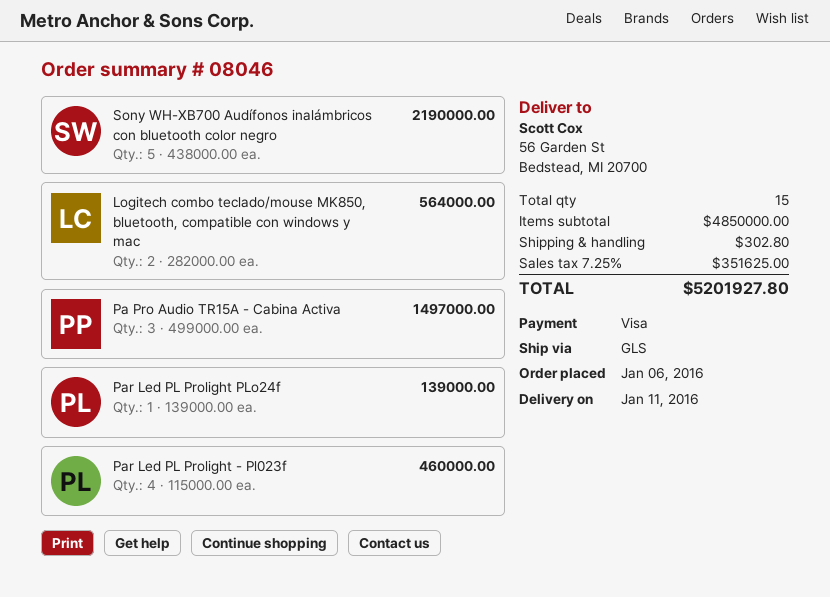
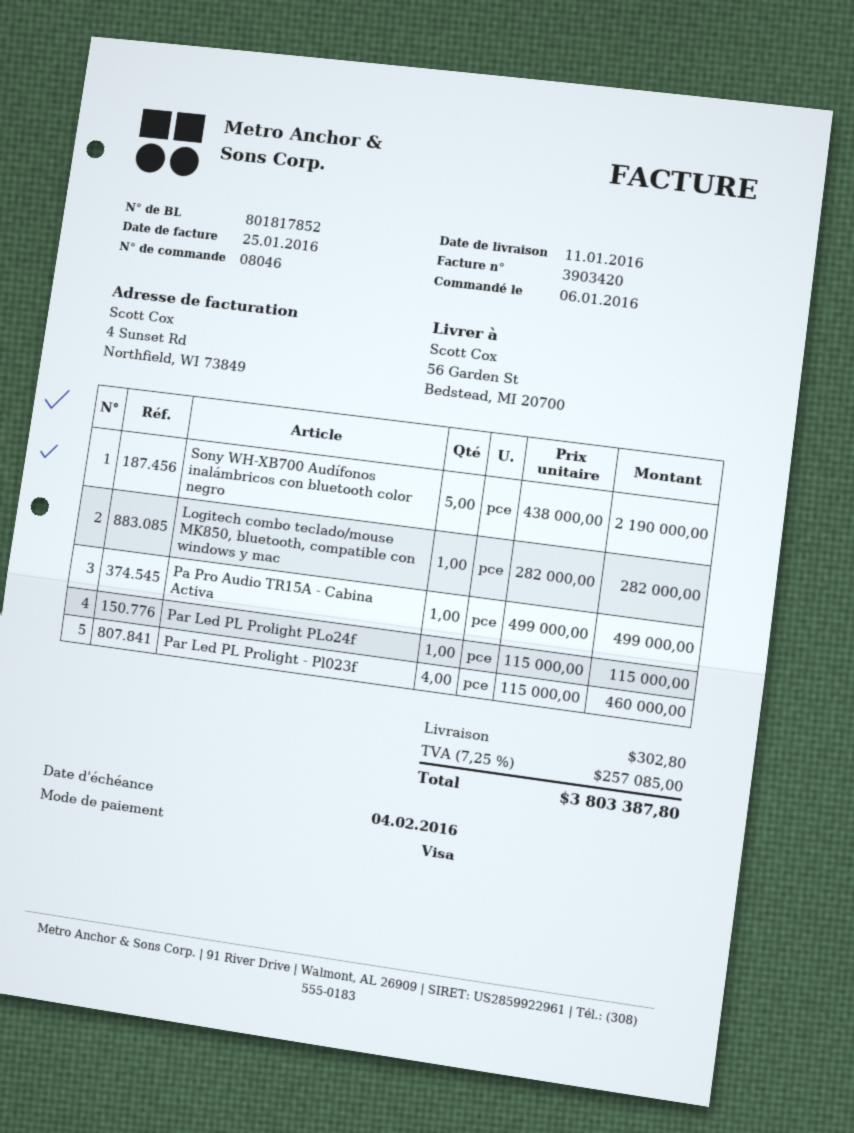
Logitech combo teclado/mouse MK850, bluetooth, compatible con windows y mac: 2 x 282000.00 = 564000.00 -> 1 x 282000.00 = 282000.00
Pa Pro Audio TR15A - Cabina Activa: 3 x 499000.00 = 1497000.00 -> 1 x 499000.00 = 499000.00
Par Led PL Prolight PLo24f: 1 x 139000.00 = 139000.00 -> 1 x 115000.00 = 115000.00
tax: 7.25% = 351625.00 -> 7.25% = 257085.00
total: 5201927.80 -> 3803387.80

